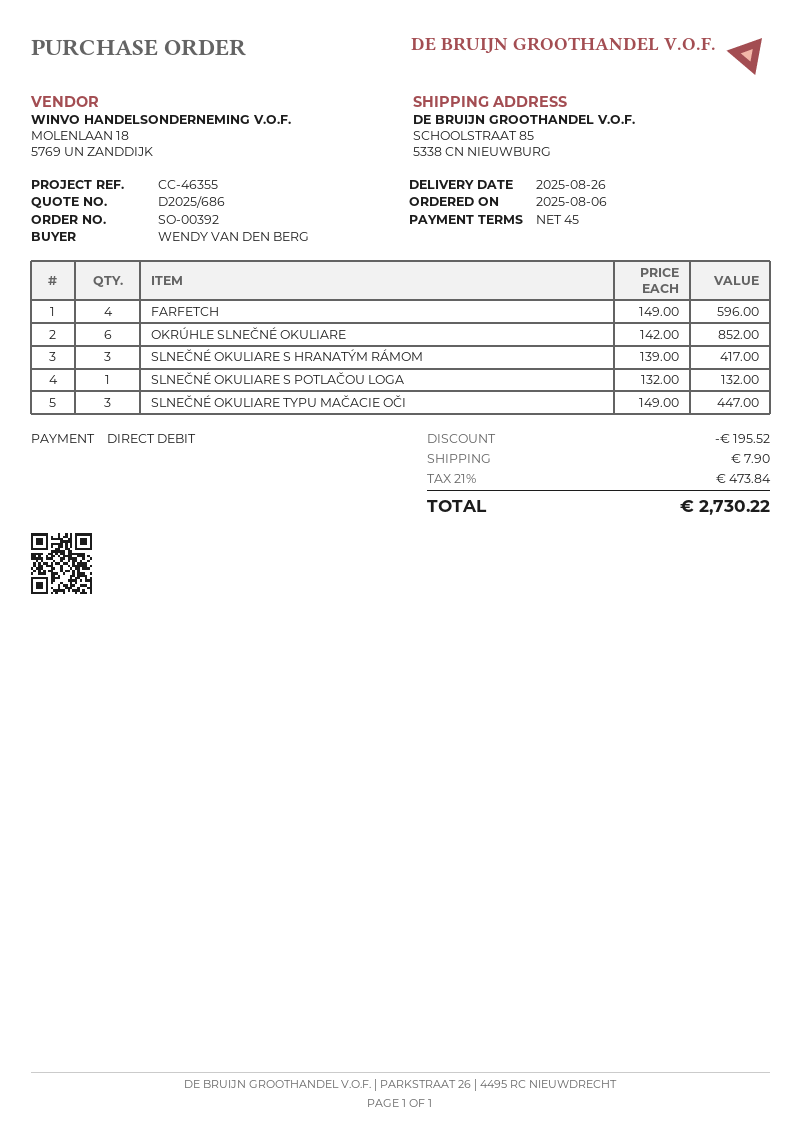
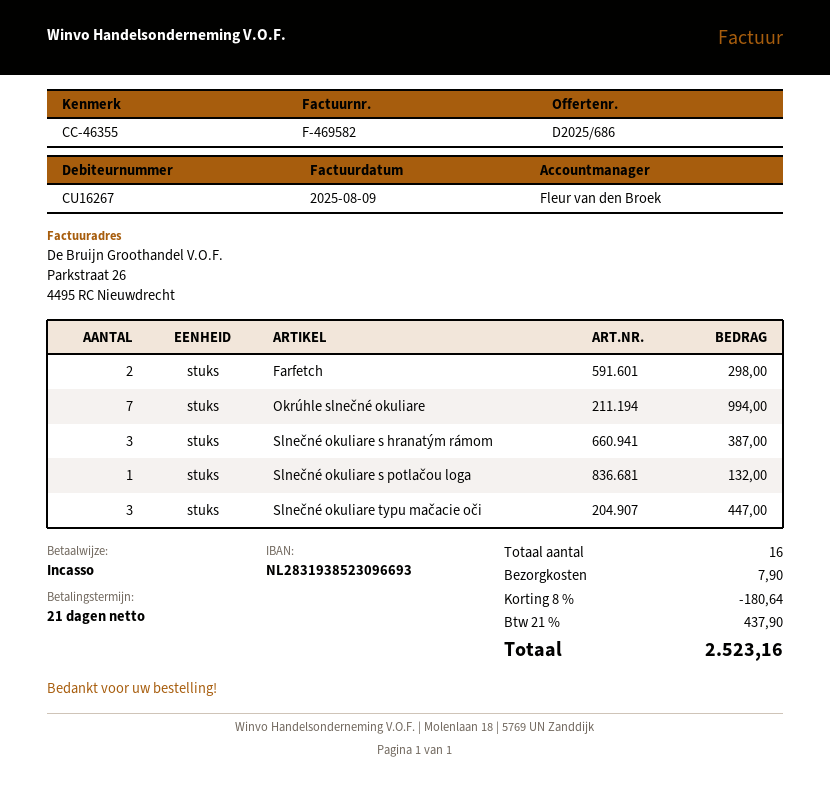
payment terms: 45 days -> 21 days
FARFETCH: 4 for 596.00 -> 2 for 298.00
OKRÚHLE SLNEČNÉ OKULIARE: 6 for 852.00 -> 7 for 994.00
SLNEČNÉ OKULIARE S HRANATÝM RÁMOM: 3 for 417.00 -> 3 for 387.00
discount: 195.52 -> 180.64
tax: 21% = 473.84 -> 21% = 437.90
total: 2730.22 -> 2523.16

